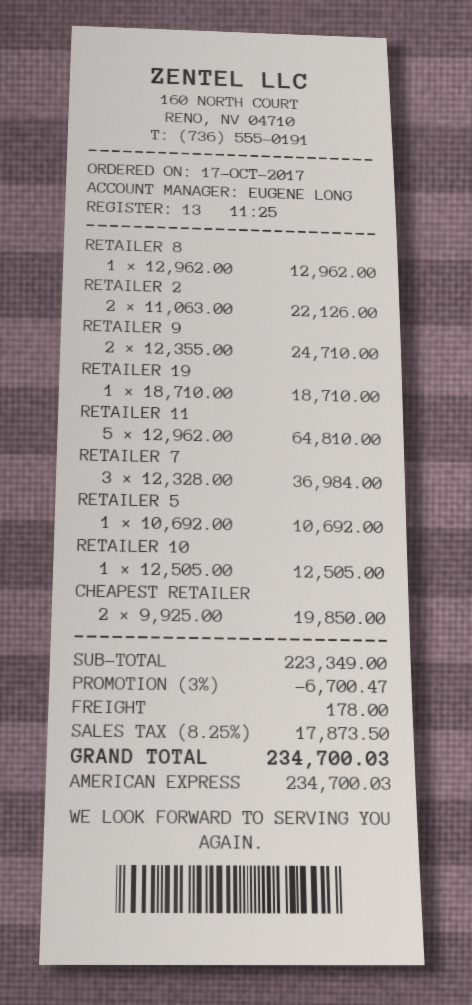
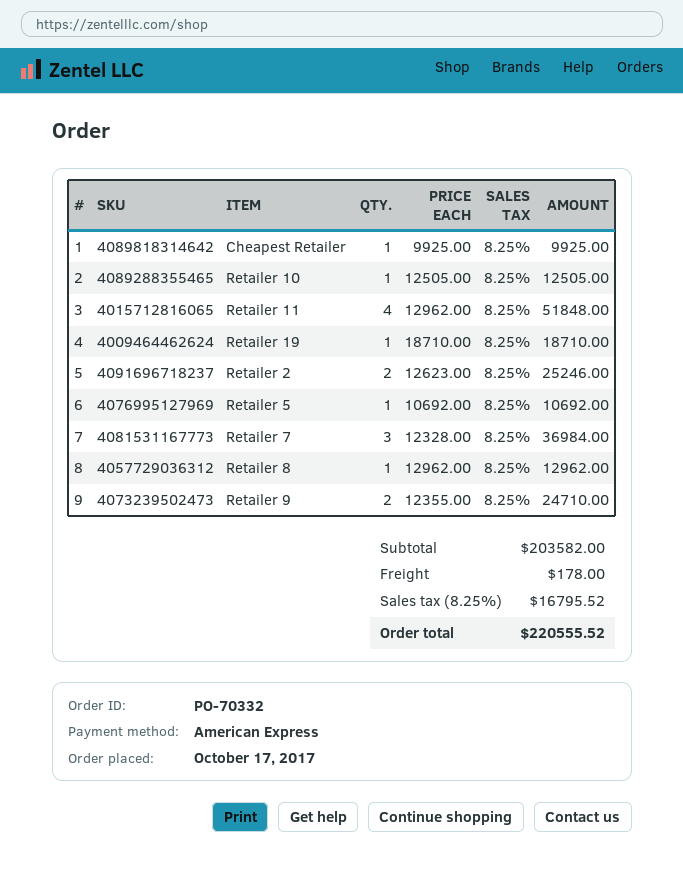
RETAILER 2: 2 x 11063.00 = 22126.00 -> 2 x 12623.00 = 25246.00
RETAILER 11: 5 x 12962.00 = 64810.00 -> 4 x 12962.00 = 51848.00
CHEAPEST RETAILER: 2 x 9925.00 = 19850.00 -> 1 x 9925.00 = 9925.00
subtotal: 223349.00 -> 203582.00
discount: 3% = 6700.47 -> none
tax: 8.25% = 17873.50 -> 8.25% = 16795.52
total: 234700.03 -> 220555.52

